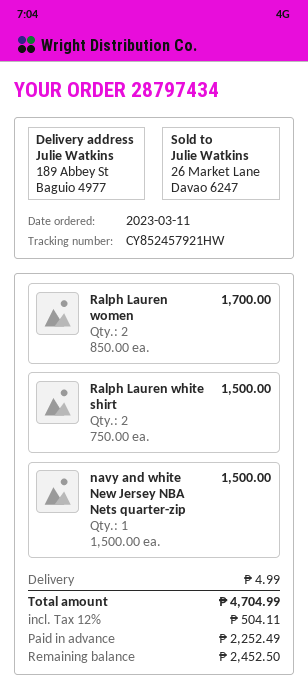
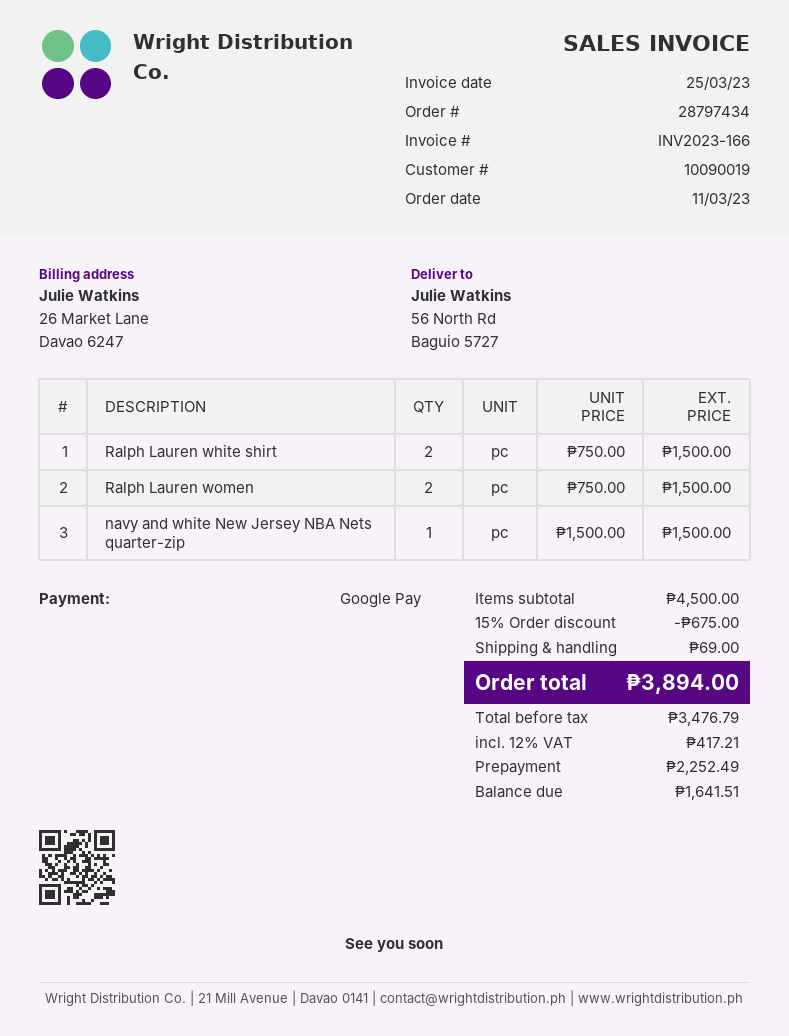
ship to: 189 Abbey St, Baguio 4977 -> 56 North Rd, Baguio 5727
Ralph Lauren women: 2 x 850.00 = 1700.00 -> 2 x 750.00 = 1500.00
discount: none -> 15% = 675.00
shipping: 4.99 -> 69.00
tax: 12% = 504.11 -> 12% = 417.21
total: 4704.99 -> 3894.00
balance: 2452.50 -> 1641.51

